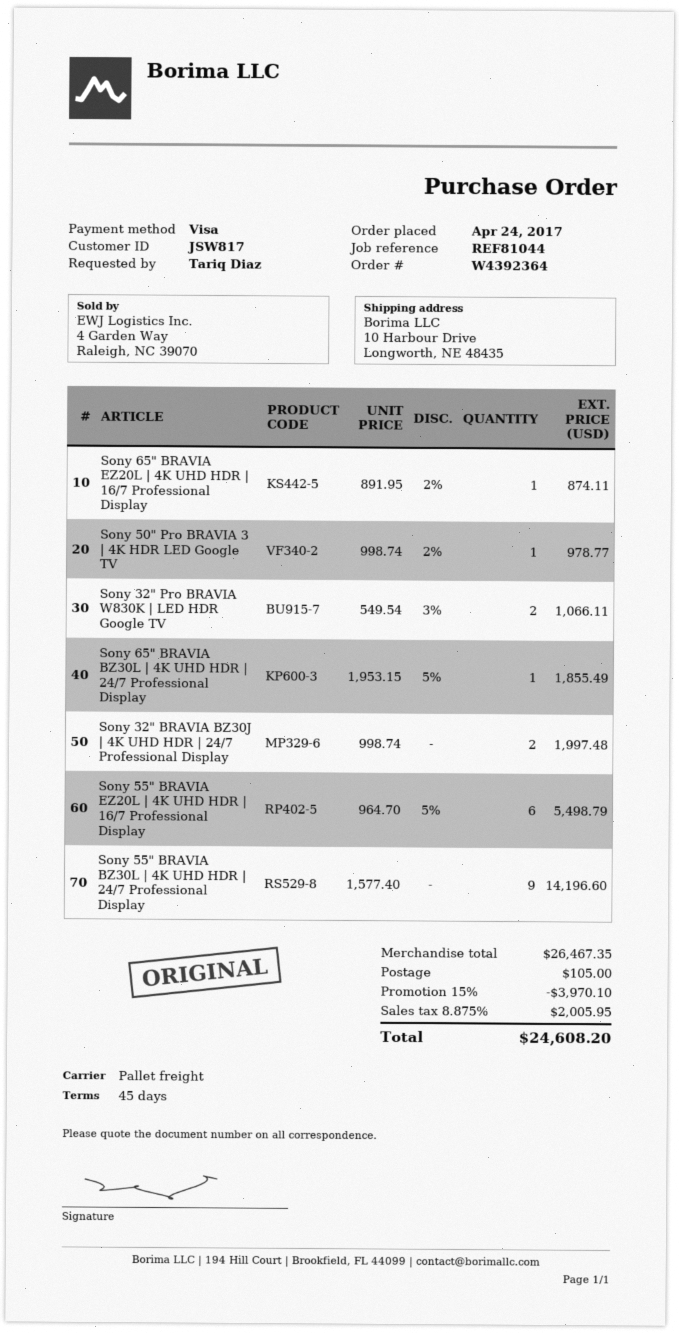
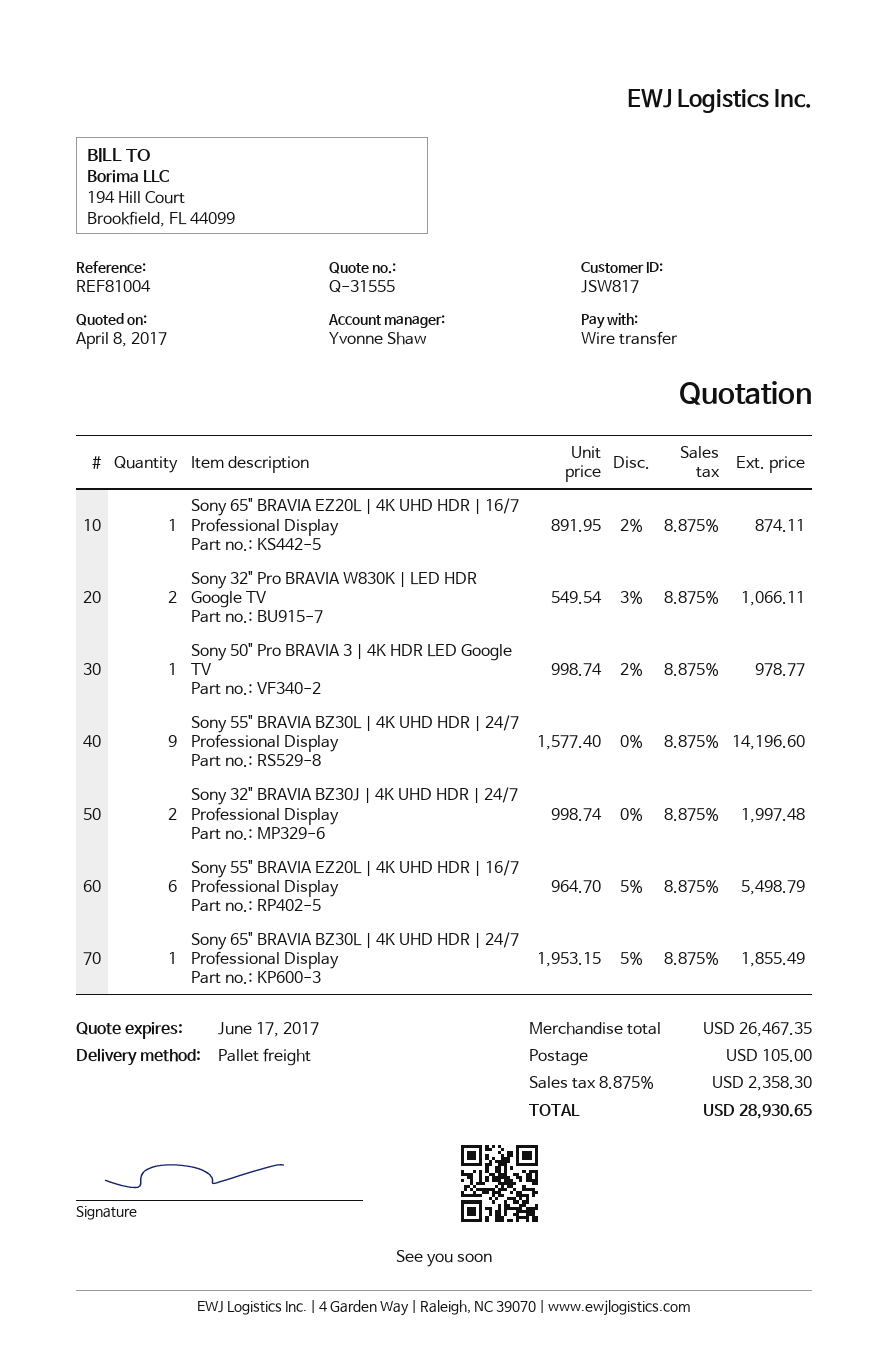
reference: REF81044 -> REF81004
payment method: Visa -> bank transfer
discount: 15% = 3970.10 -> none
tax: 8.875% = 2005.95 -> 8.875% = 2358.30
total: 24608.20 -> 28930.65

